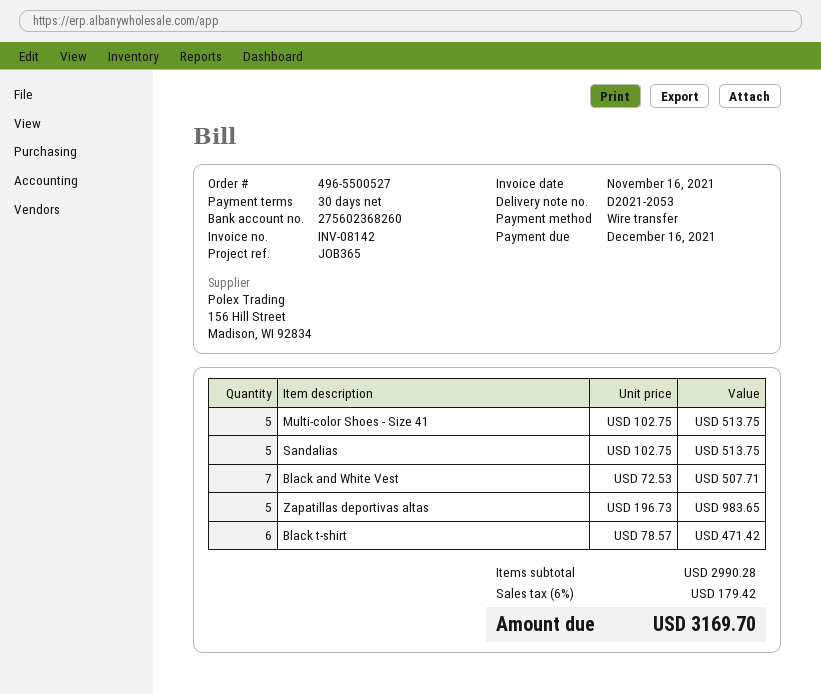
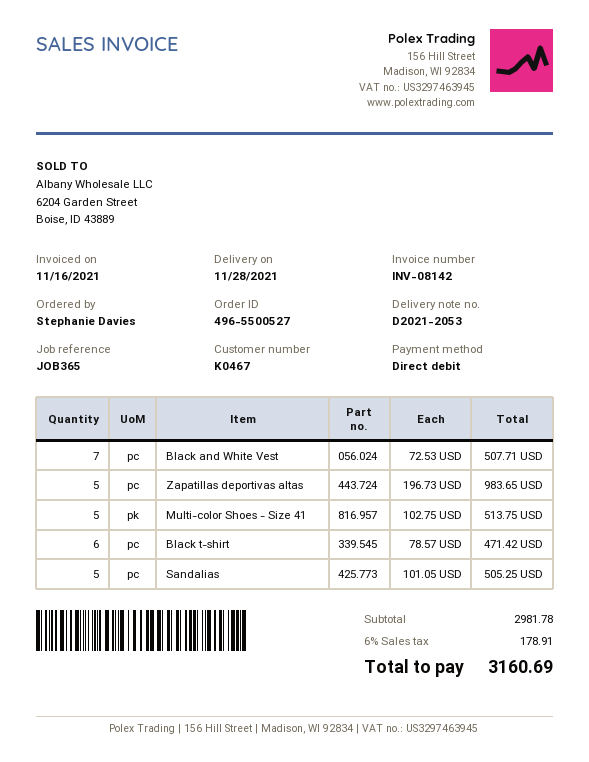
payment method: bank transfer -> direct debit
Sandalias: 5 x 102.75 = 513.75 -> 5 x 101.05 = 505.25
subtotal: 2990.28 -> 2981.78
tax: 6% = 179.42 -> 6% = 178.91
total: 3169.70 -> 3160.69

